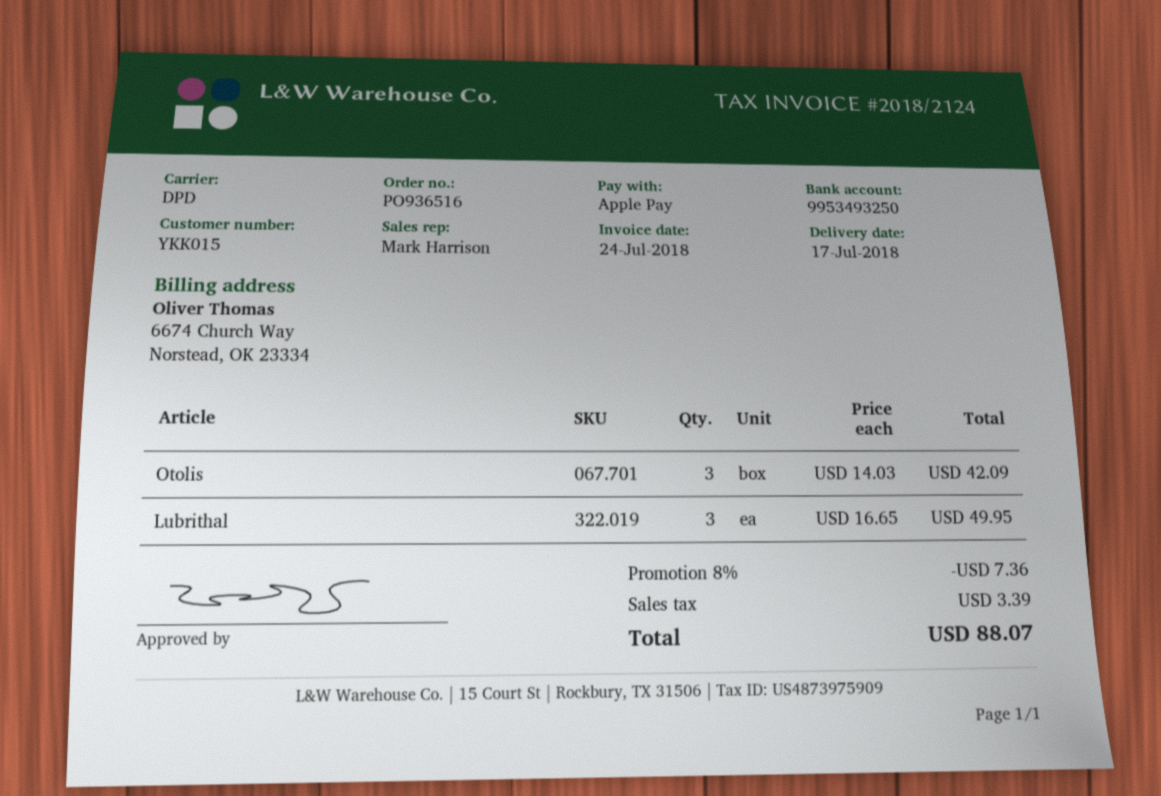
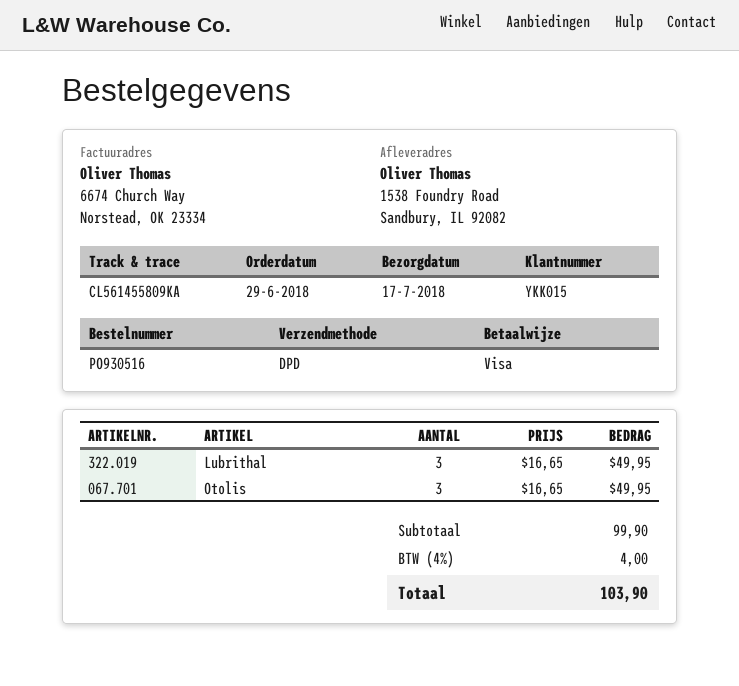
order number: PO936516 -> PO930516
payment method: Apple Pay -> Visa
Otolis: 3 x 14.03 = 42.09 -> 3 x 16.65 = 49.95
discount: 8% = 7.36 -> none
tax: 3.39 -> 4.00
total: 88.07 -> 103.90

